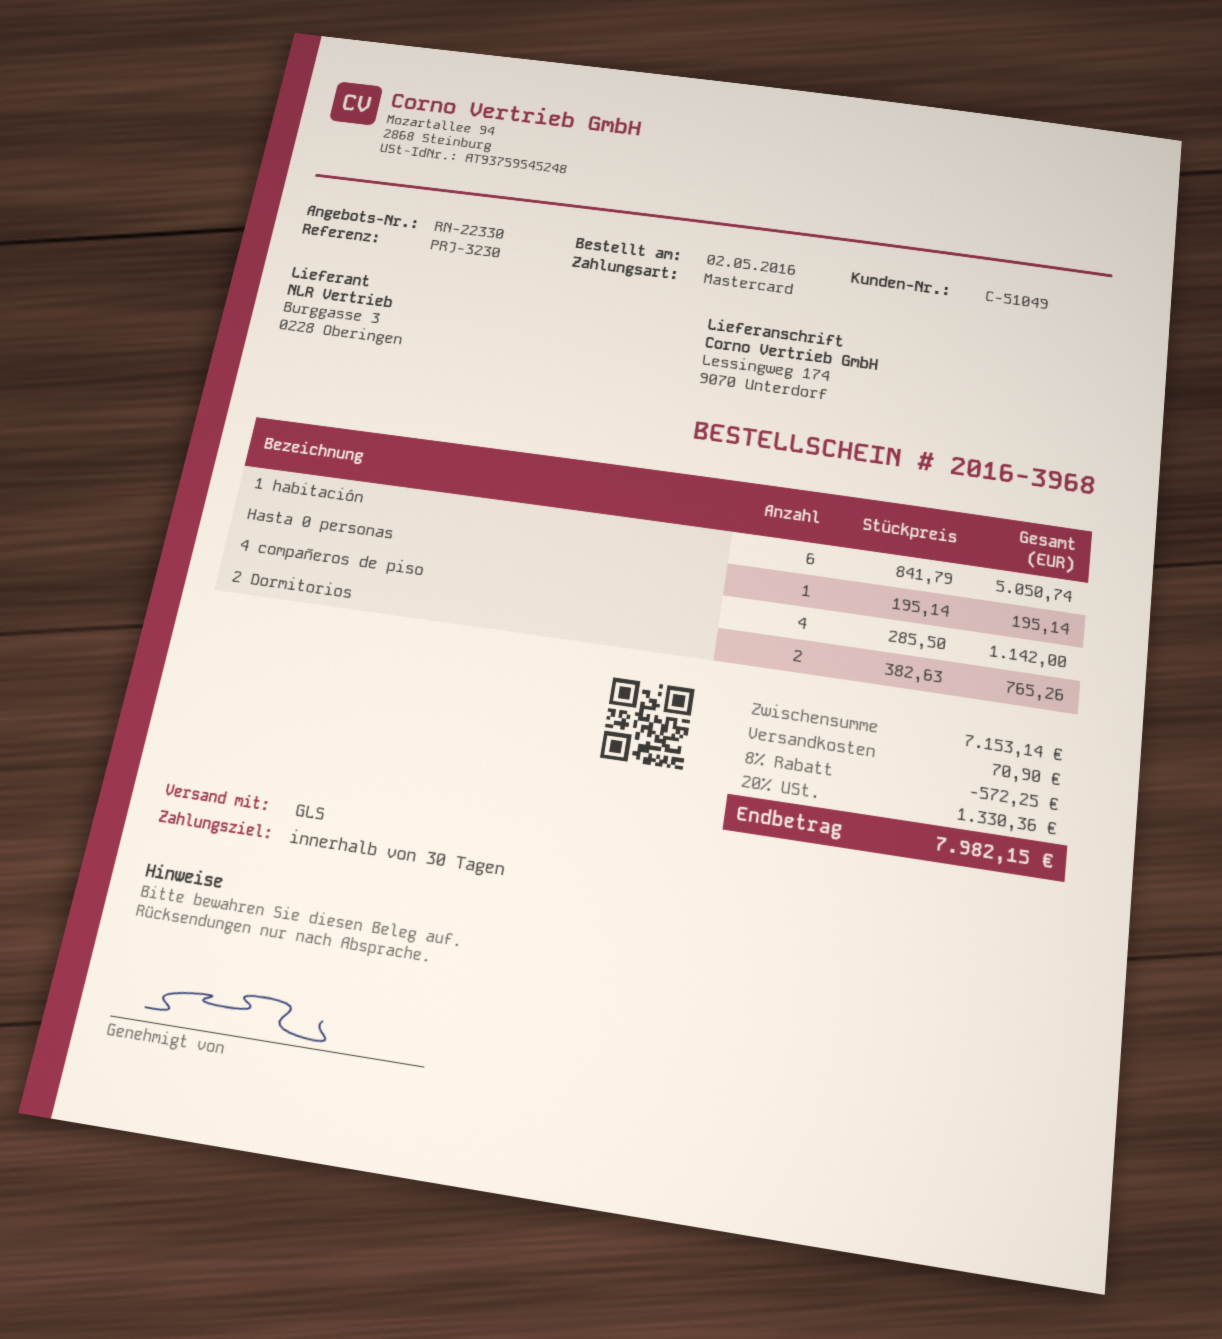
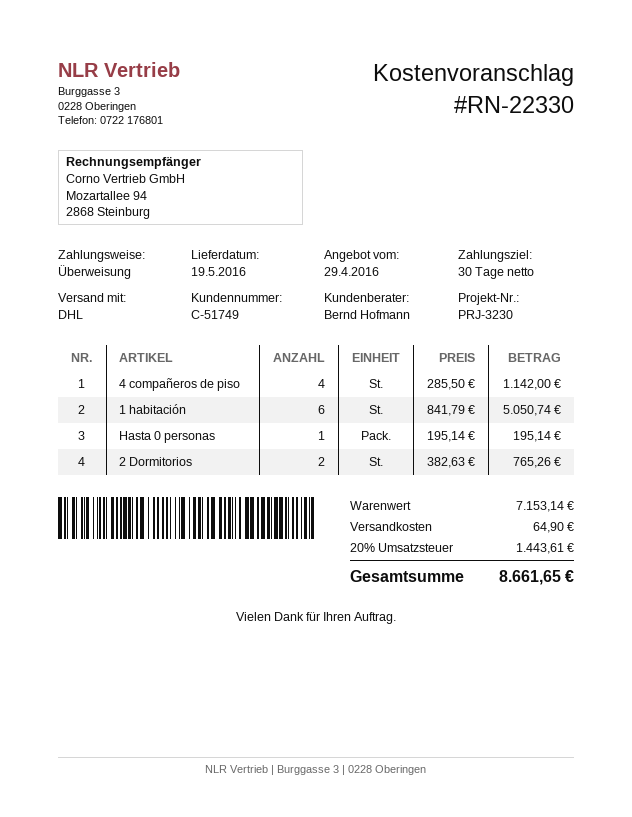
customer number: C-51049 -> C-51749
payment method: Mastercard -> bank transfer
shipping method: GLS -> DHL
discount: 8% = 572.25 -> none
shipping: 70.90 -> 64.90
tax: 20% = 1330.36 -> 20% = 1443.61
total: 7982.15 -> 8661.65

